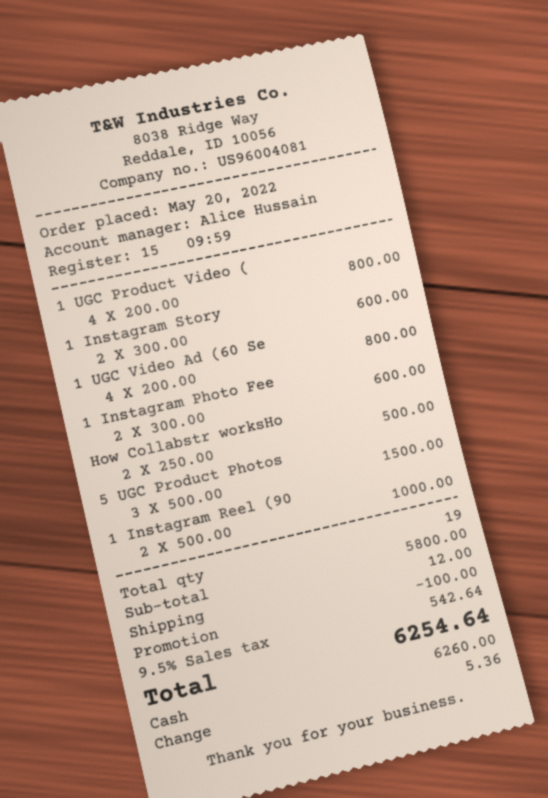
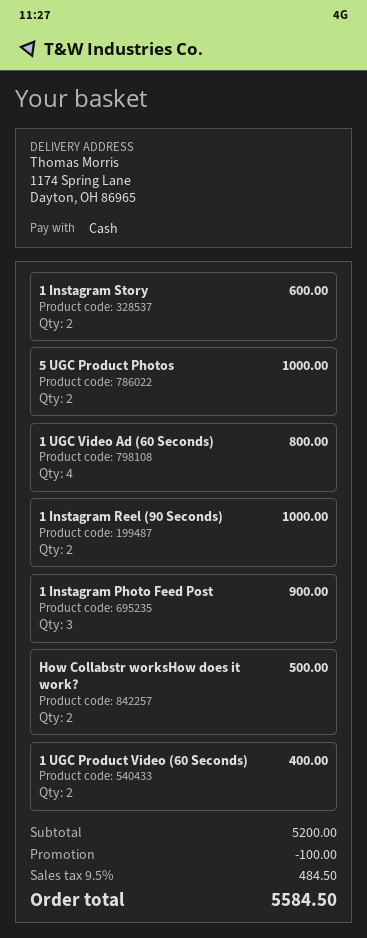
1 UGC Product Video (: 4 for 800.00 -> 2 for 400.00
1 Instagram Photo Fee: 2 for 600.00 -> 3 for 900.00
5 UGC Product Photos: 3 for 1500.00 -> 2 for 1000.00
subtotal: 5800.00 -> 5200.00
shipping: 12.00 -> none
tax: 9.5% = 542.64 -> 9.5% = 484.50
total: 6254.64 -> 5584.50

